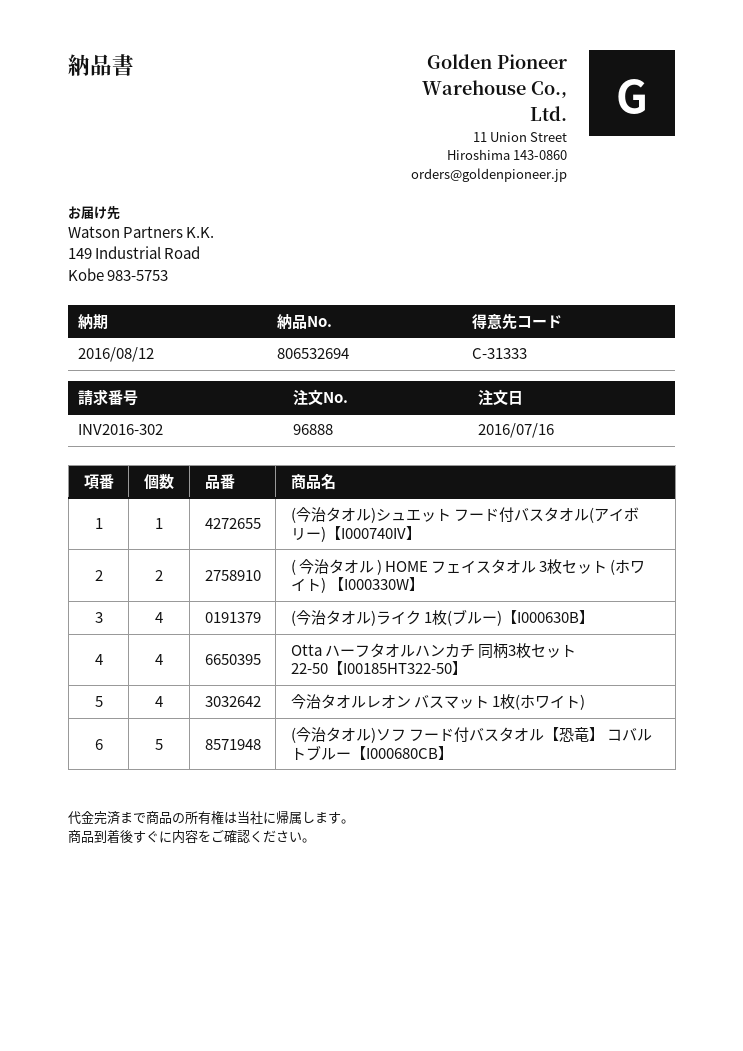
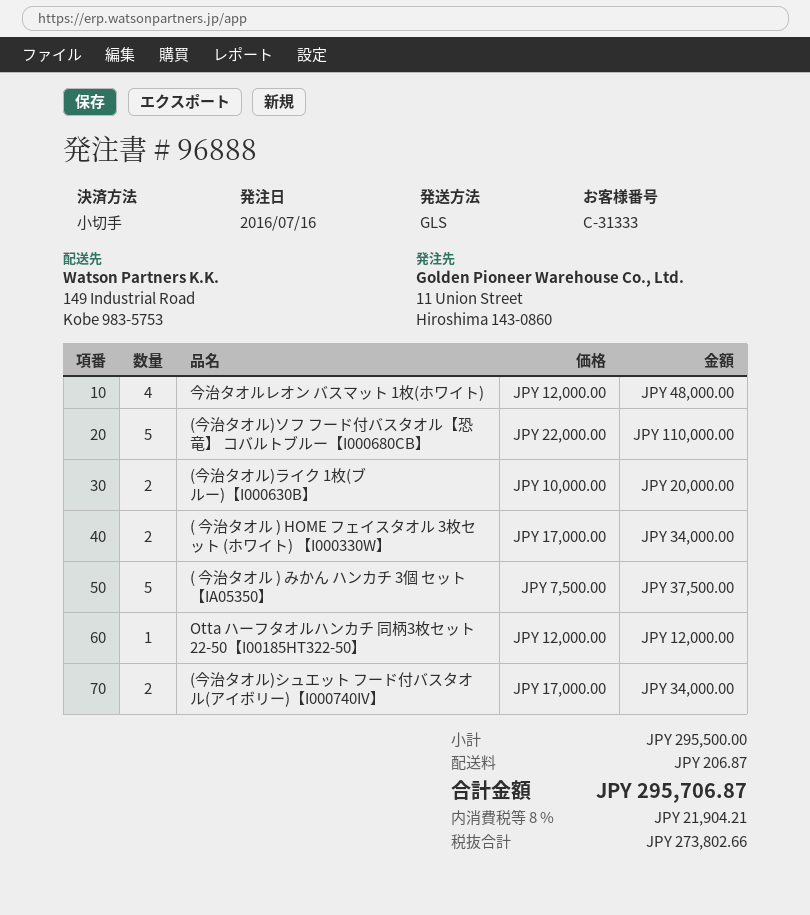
(今治タオル)シュエット フード付バスタオル(アイボリー)【I000740IV】: 1 -> 2
(今治タオル)ライク 1枚(ブルー)【I000630B】: 4 -> 2
Otta ハーフタオルハンカチ 同柄3枚セット 22-50【I00185HT322-50】: 4 -> 1
( 今治タオル ) みかん ハンカチ 3個 セット 【IA05350】: none -> 5

